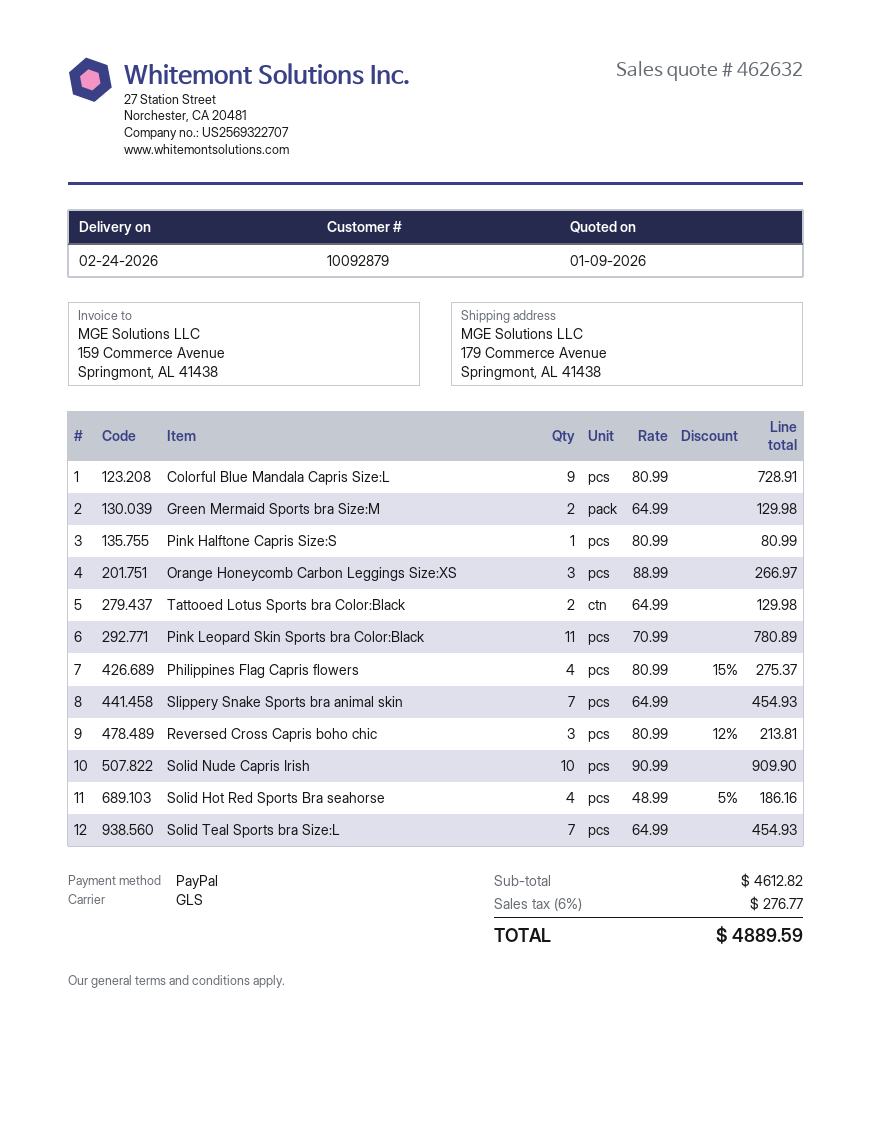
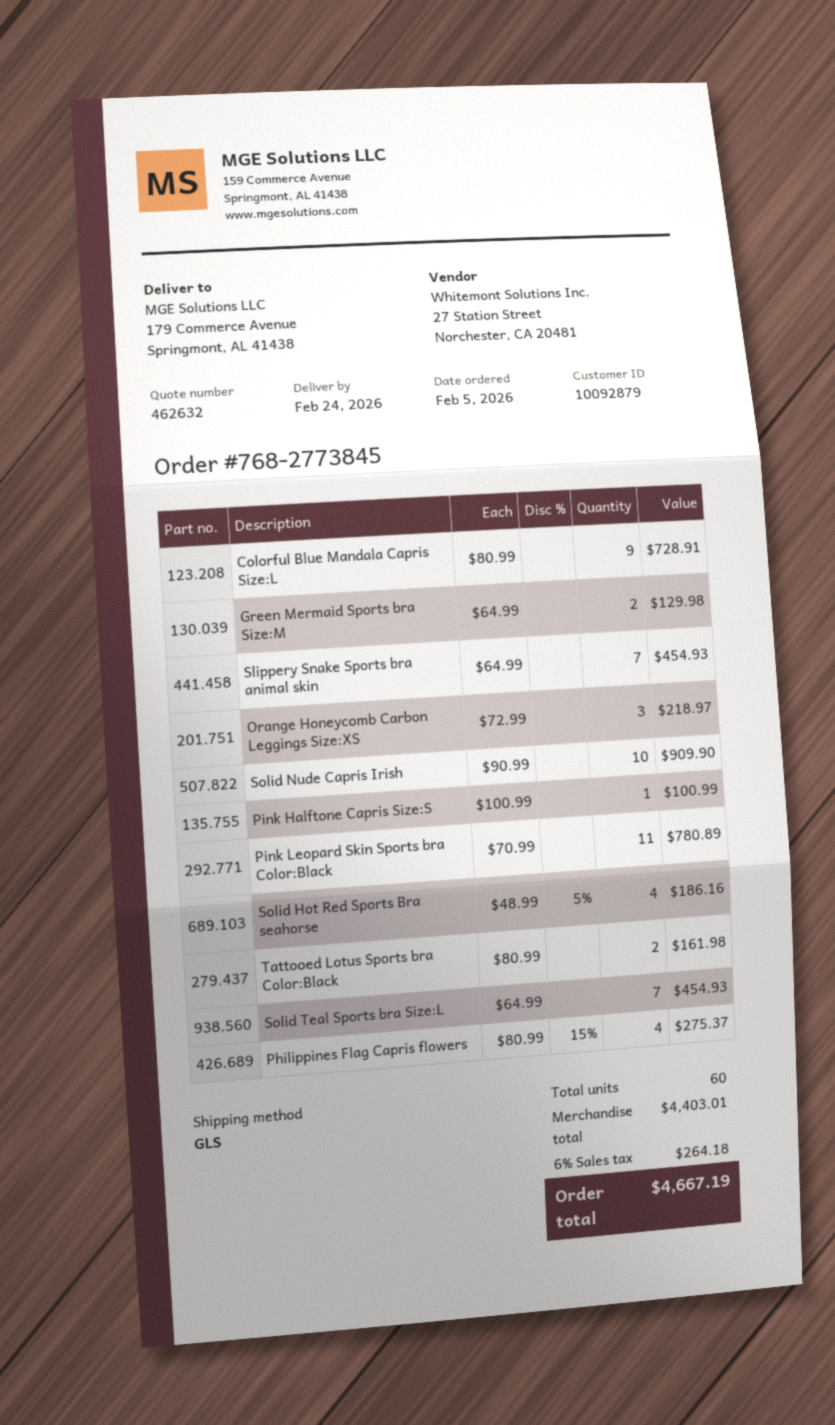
Pink Halftone Capris Size:S: 1 x 80.99 = 80.99 -> 1 x 100.99 = 100.99
Orange Honeycomb Carbon Leggings Size:XS: 3 x 88.99 = 266.97 -> 3 x 72.99 = 218.97
Tattooed Lotus Sports bra Color:Black: 2 x 64.99 = 129.98 -> 2 x 80.99 = 161.98
Reversed Cross Capris boho chic: 3 x 80.99 - 12% = 213.81 -> none
subtotal: 4612.82 -> 4403.01
tax: 6% = 276.77 -> 6% = 264.18
total: 4889.59 -> 4667.19

